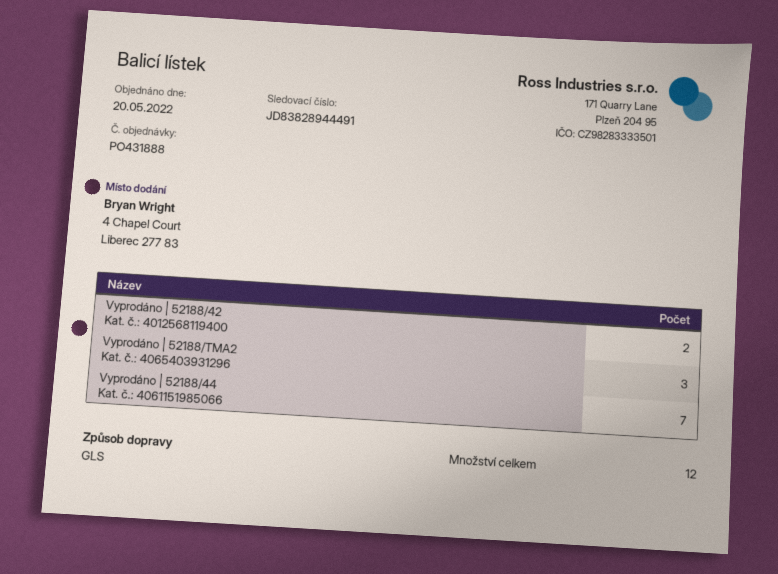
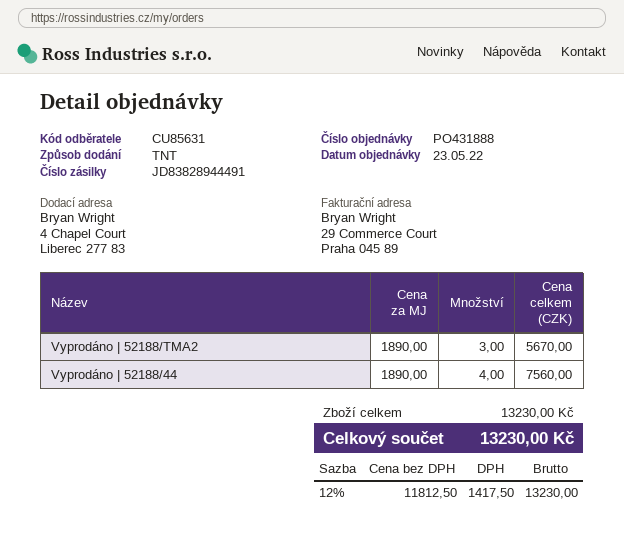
order date: 2022-05-20 -> 2022-05-23
shipping method: GLS -> TNT
Vyprodáno | 52188/42: 2 -> none
Vyprodáno | 52188/44: 7 -> 4

